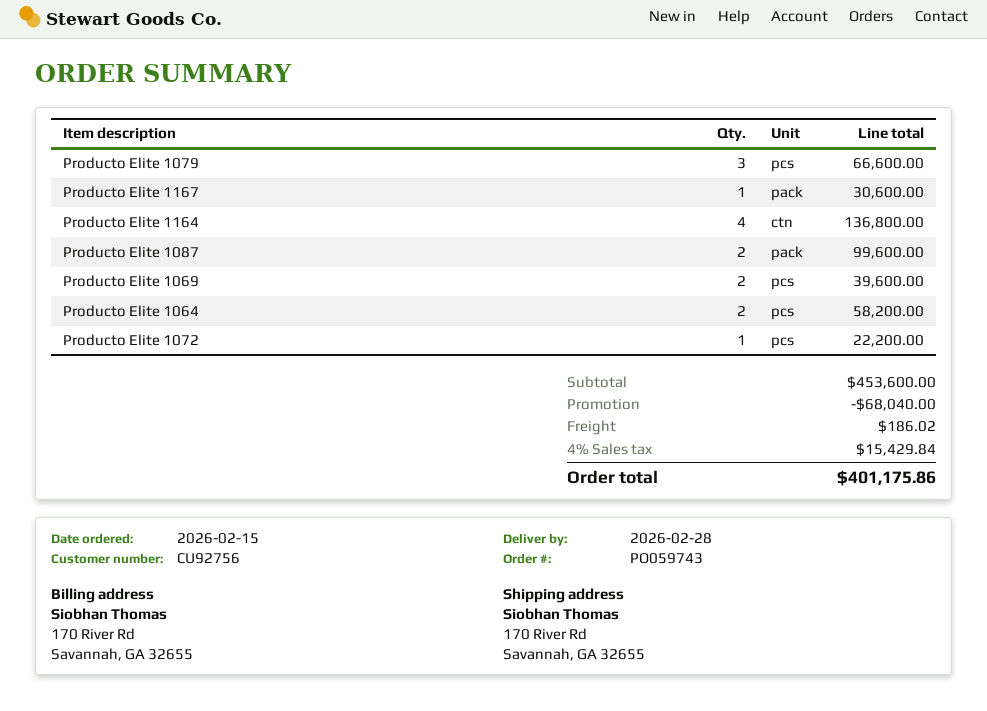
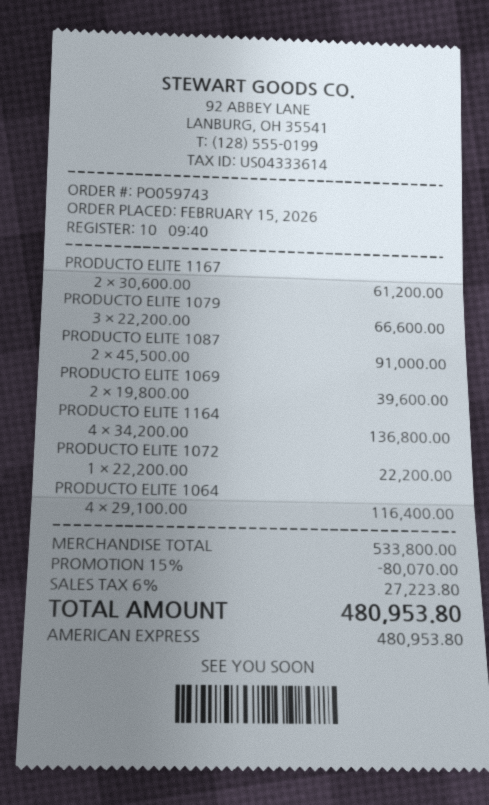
Producto Elite 1167: 1 for 30600.00 -> 2 for 61200.00
Producto Elite 1087: 2 for 99600.00 -> 2 for 91000.00
Producto Elite 1064: 2 for 58200.00 -> 4 for 116400.00
subtotal: 453600.00 -> 533800.00
discount: 68040.00 -> 80070.00
shipping: 186.02 -> none
tax: 4% = 15429.84 -> 6% = 27223.80
total: 401175.86 -> 480953.80

